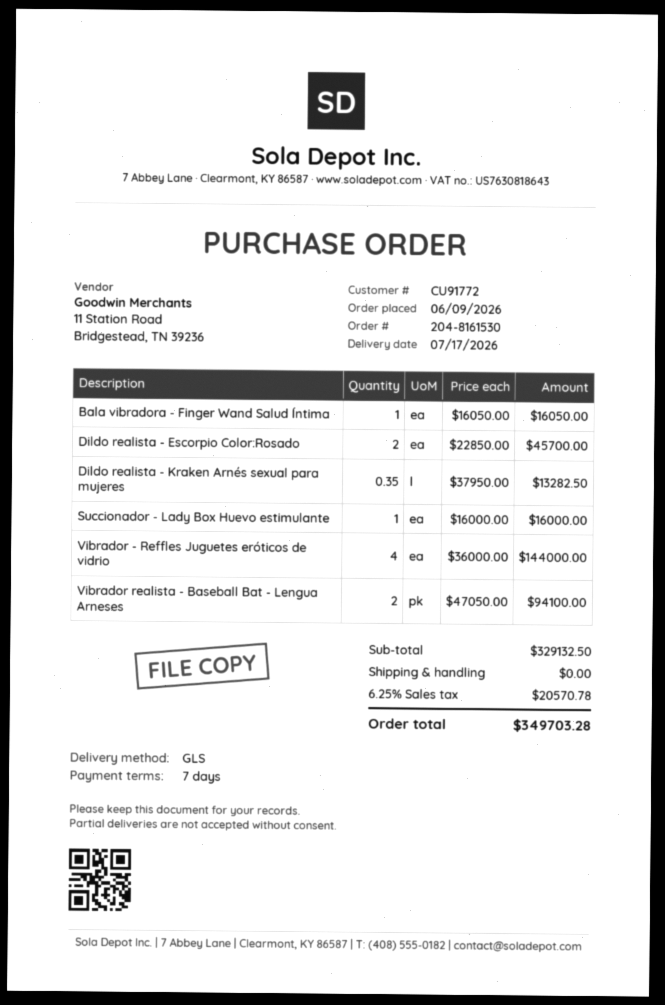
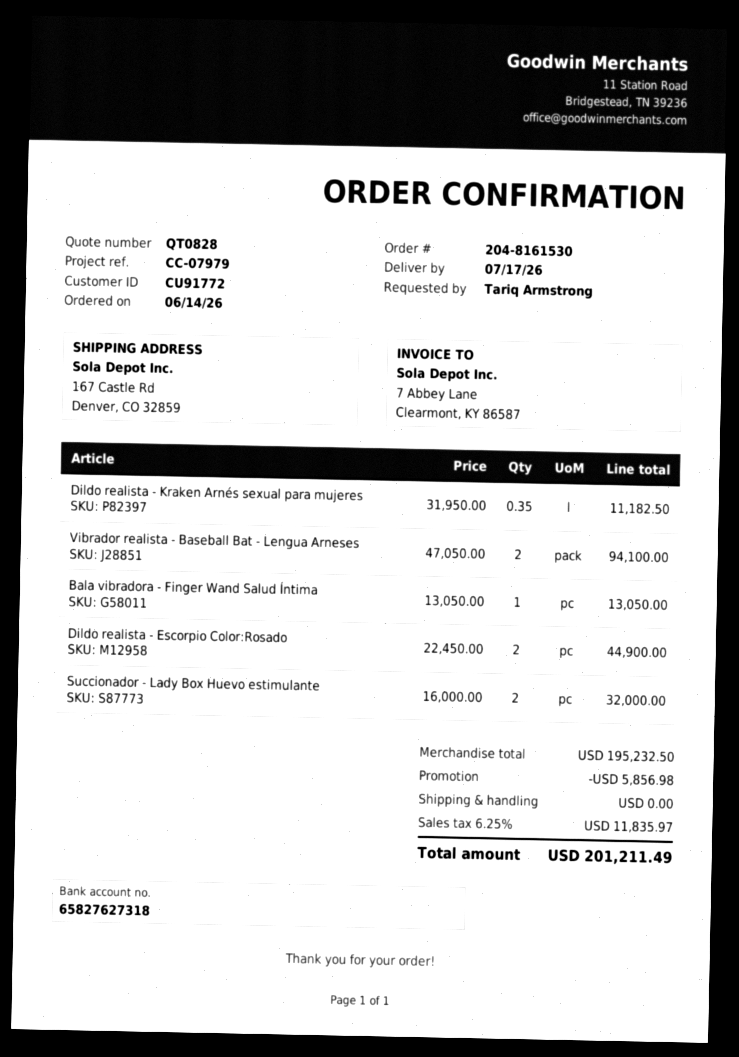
order date: 2026-06-09 -> 2026-06-14
Bala vibradora - Finger Wand Salud Íntima: 1 x 16050.00 = 16050.00 -> 1 x 13050.00 = 13050.00
Dildo realista - Escorpio Color:Rosado: 2 x 22850.00 = 45700.00 -> 2 x 22450.00 = 44900.00
Dildo realista - Kraken Arnés sexual para mujeres: 0.35 x 37950.00 = 13282.50 -> 0.35 x 31950.00 = 11182.50
Succionador - Lady Box Huevo estimulante: 1 x 16000.00 = 16000.00 -> 2 x 16000.00 = 32000.00
Vibrador - Reffles Juguetes eróticos de vidrio: 4 x 36000.00 = 144000.00 -> none
subtotal: 329132.50 -> 195232.50
discount: none -> 5856.98
tax: 6.25% = 20570.78 -> 6.25% = 11835.97
total: 349703.28 -> 201211.49

